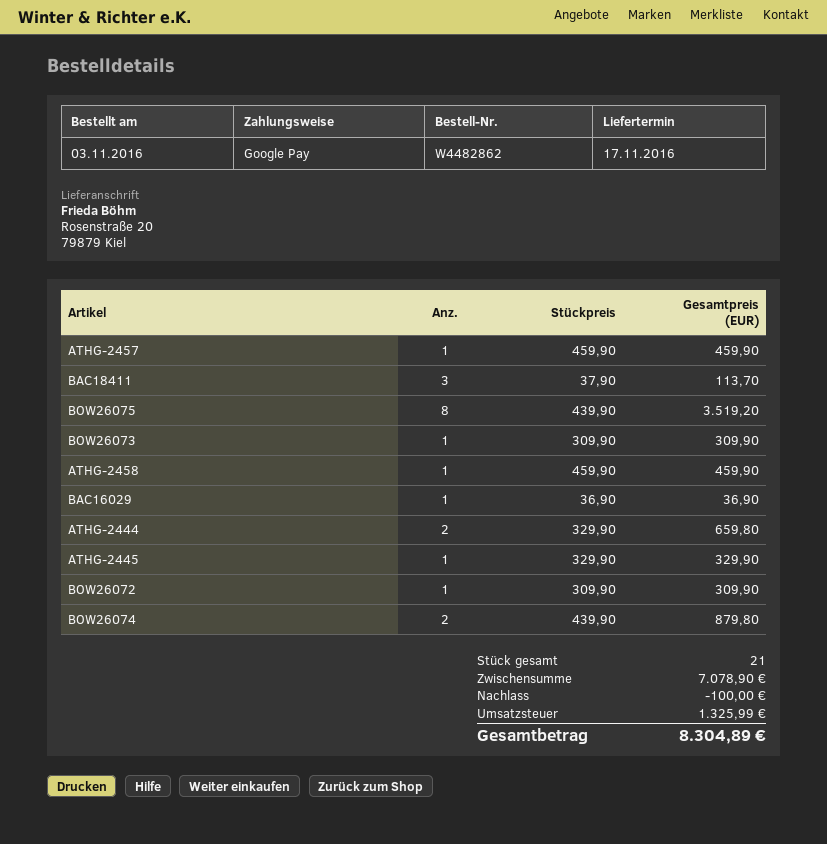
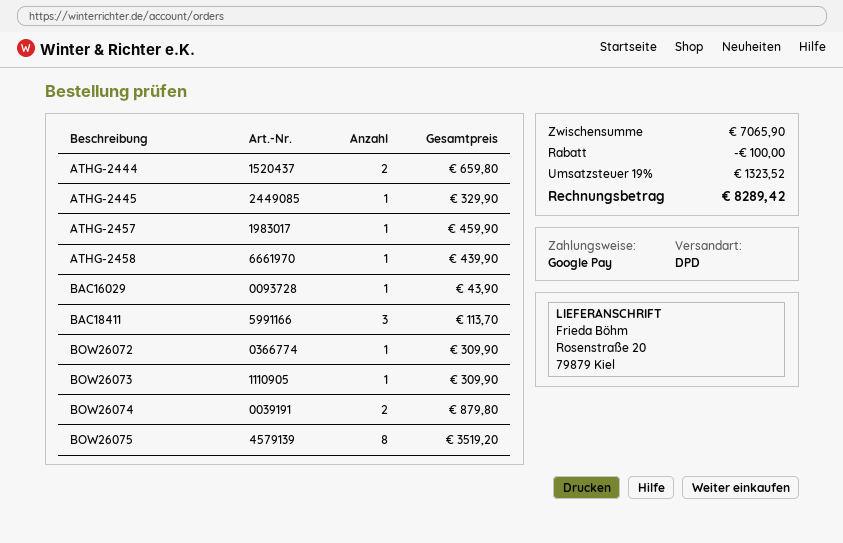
ATHG-2458: 1 for 459.90 -> 1 for 439.90
BAC16029: 1 for 36.90 -> 1 for 43.90
subtotal: 7078.90 -> 7065.90
tax: 1325.99 -> 1323.52
total: 8304.89 -> 8289.42

